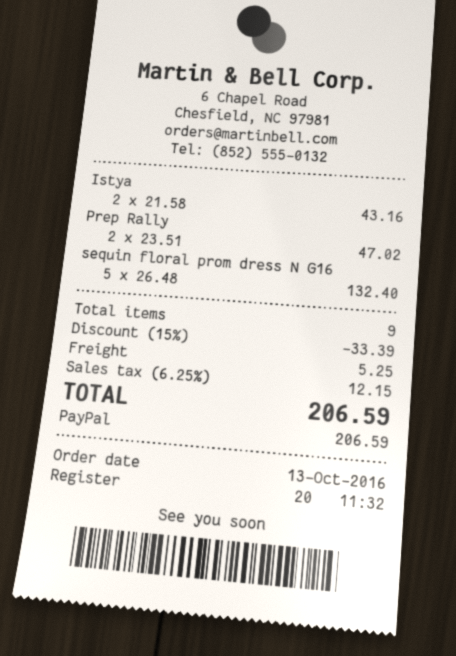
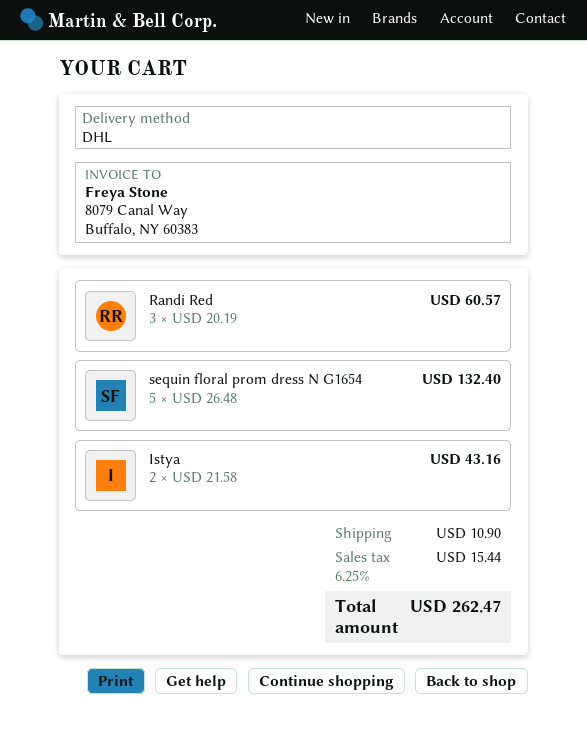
Prep Rally: 2 x 23.51 = 47.02 -> none
Randi Red: none -> 3 x 20.19 = 60.57
discount: 15% = 33.39 -> none
shipping: 5.25 -> 10.90
tax: 6.25% = 12.15 -> 6.25% = 15.44
total: 206.59 -> 262.47

